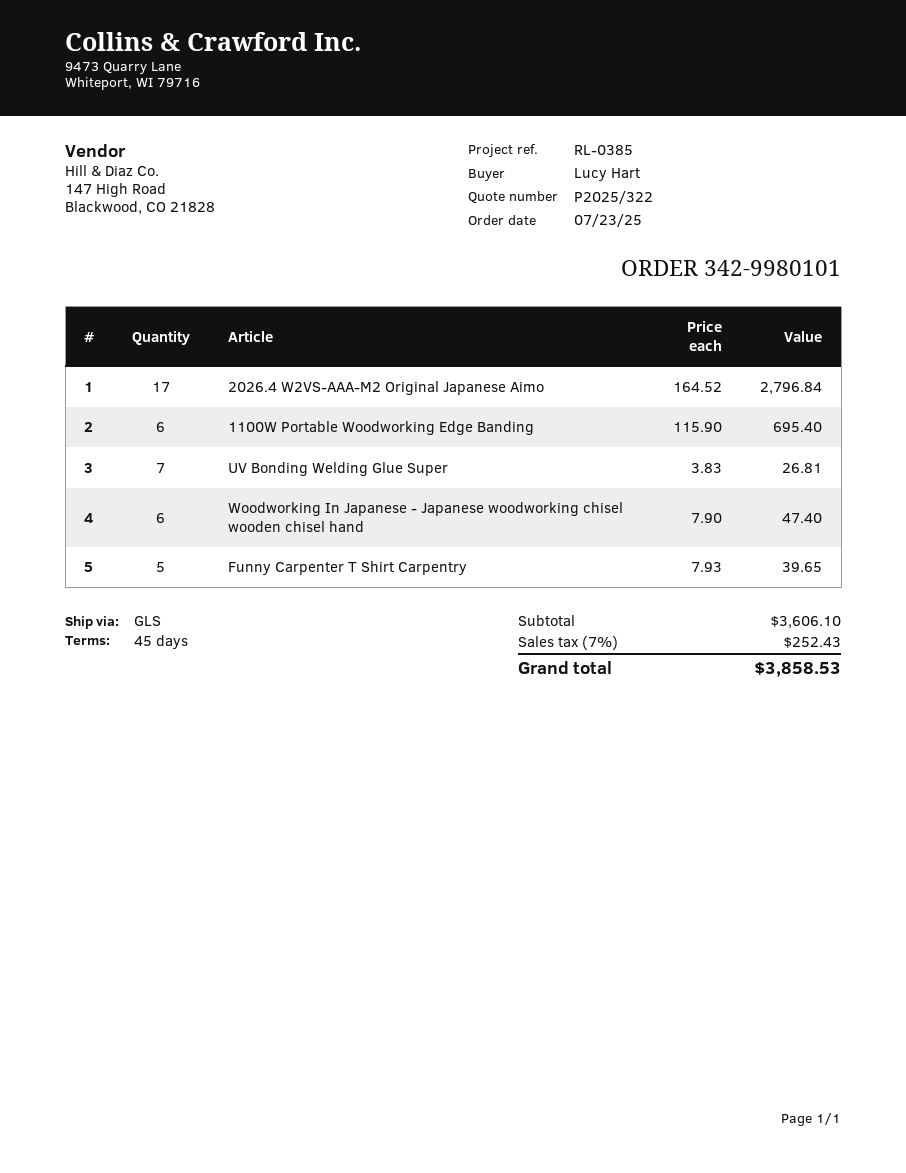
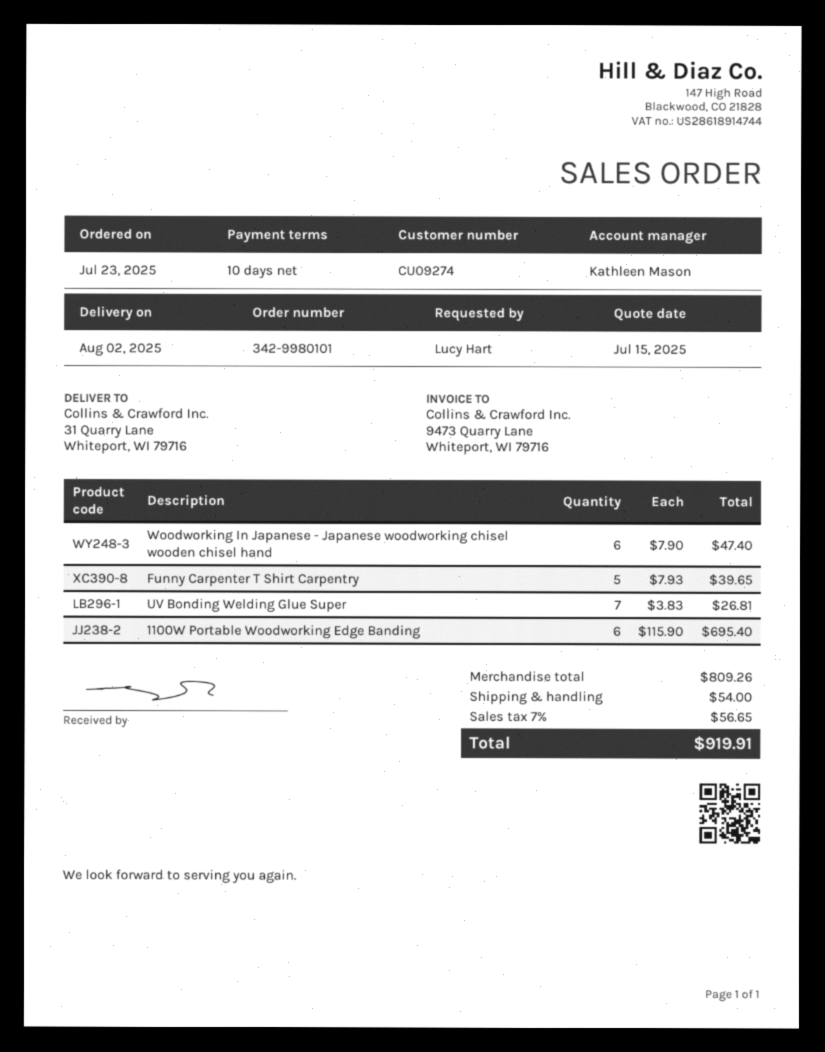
payment terms: 45 days -> 10 days
2026.4 W2VS-AAA-M2 Original Japanese Aimo: 17 x 164.52 = 2796.84 -> none
subtotal: 3606.10 -> 809.26
shipping: none -> 54.00
tax: 7% = 252.43 -> 7% = 56.65
total: 3858.53 -> 919.91

